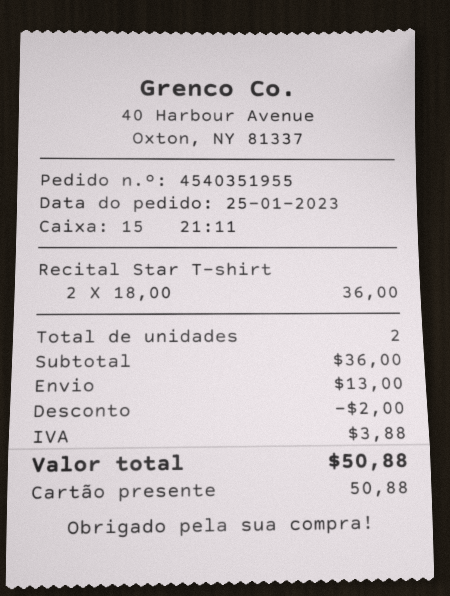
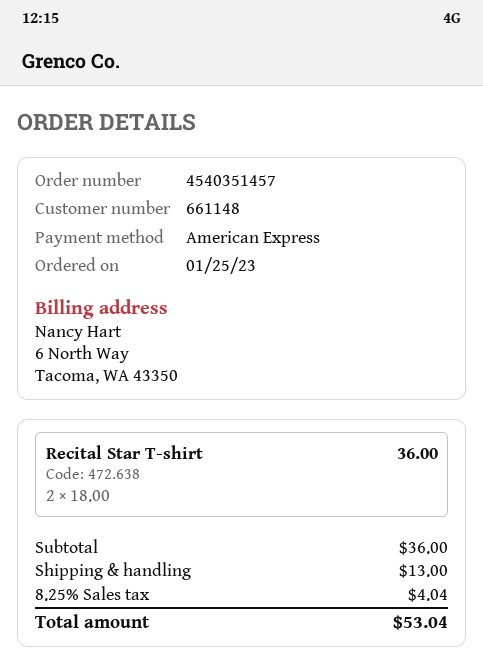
order number: 4540351955 -> 4540351457
payment method: gift card -> American Express
discount: 2.00 -> none
tax: 3.88 -> 4.04
total: 50.88 -> 53.04

